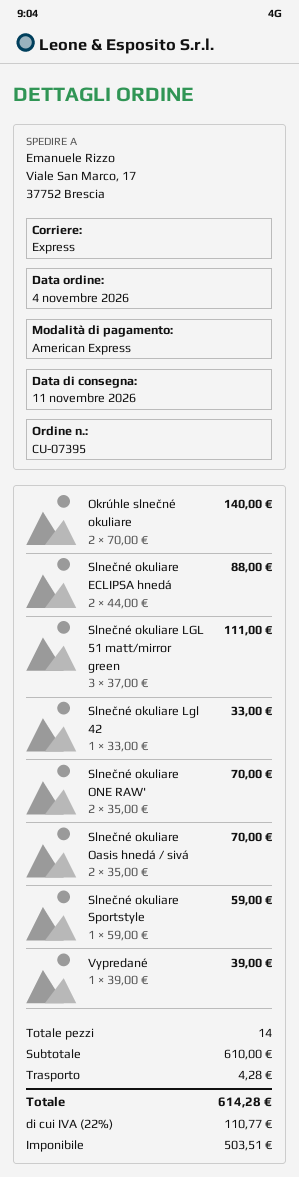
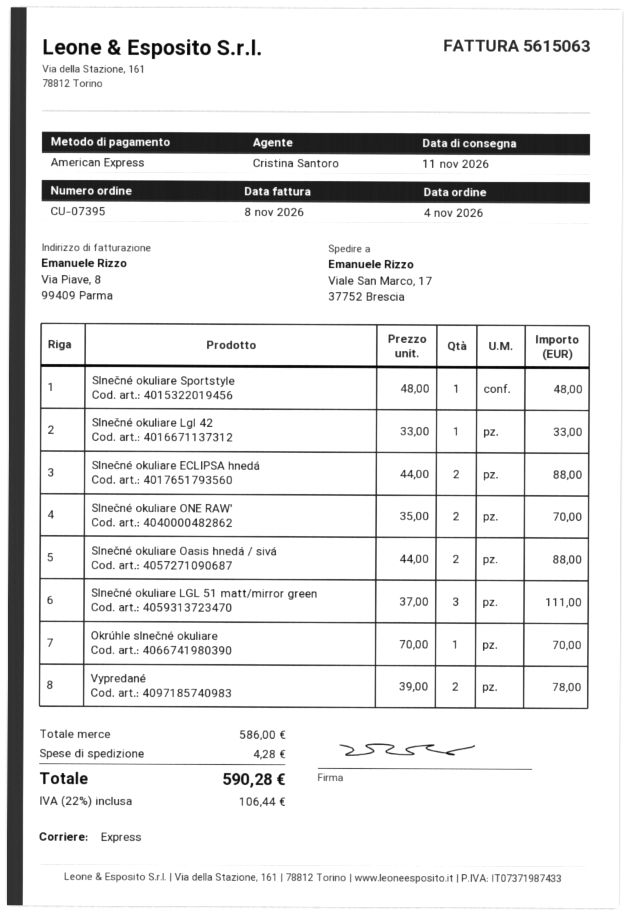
Okrúhle slnečné okuliare: 2 x 70.00 = 140.00 -> 1 x 70.00 = 70.00
Slnečné okuliare Oasis hnedá / sivá: 2 x 35.00 = 70.00 -> 2 x 44.00 = 88.00
Slnečné okuliare Sportstyle: 1 x 59.00 = 59.00 -> 1 x 48.00 = 48.00
Vypredané: 1 x 39.00 = 39.00 -> 2 x 39.00 = 78.00
subtotal: 610.00 -> 586.00
tax: 22% = 110.77 -> 22% = 106.44
total: 614.28 -> 590.28

